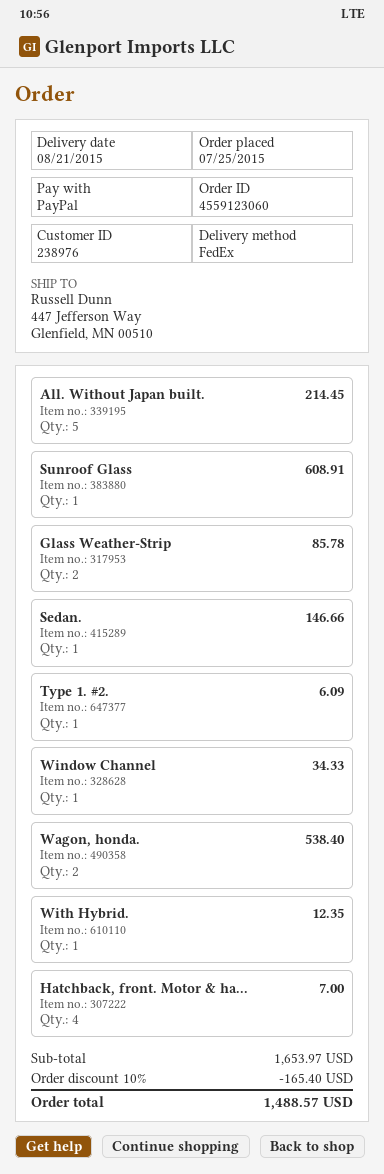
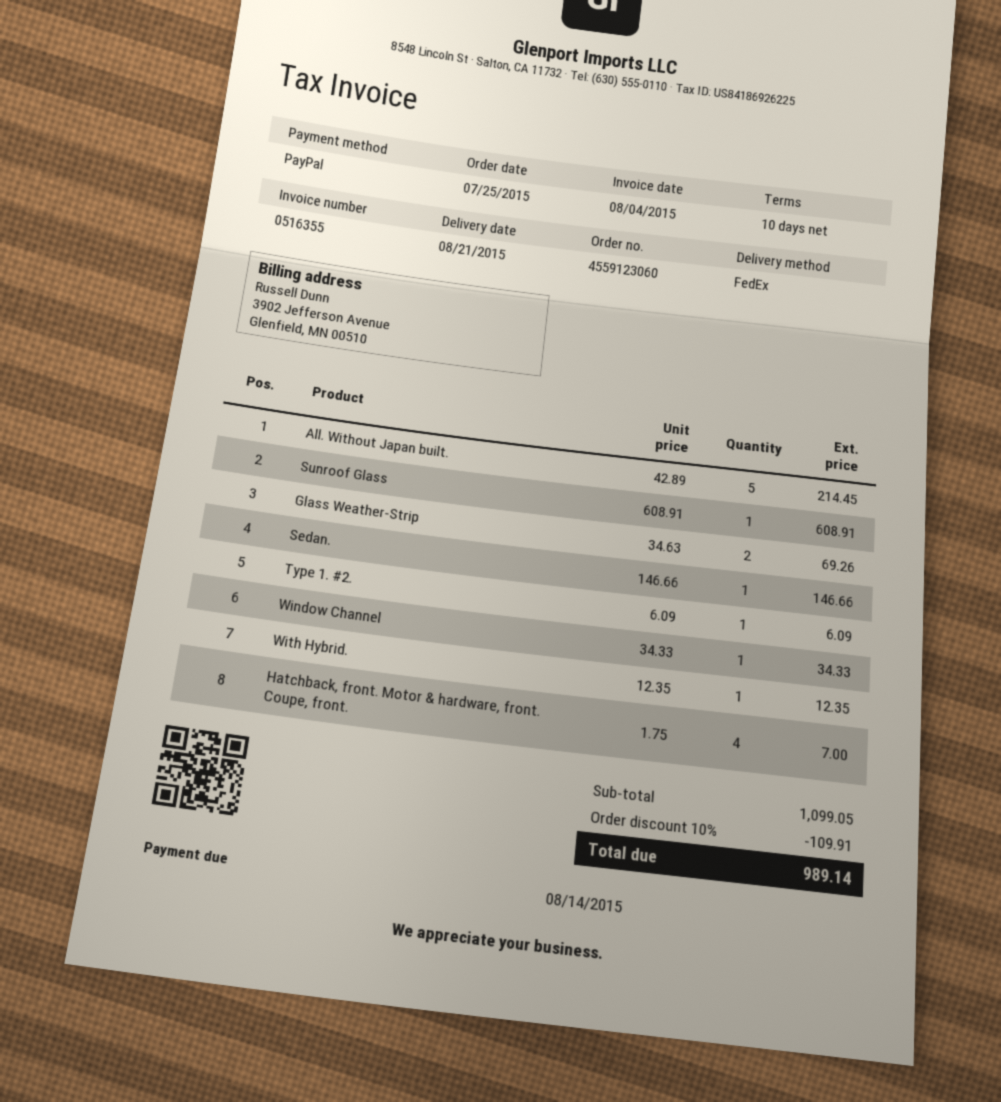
Glass Weather-Strip: 2 for 85.78 -> 2 for 69.26
Wagon, honda.: 2 for 538.40 -> none
subtotal: 1653.97 -> 1099.05
discount: 10% = 165.40 -> 10% = 109.91
total: 1488.57 -> 989.14

